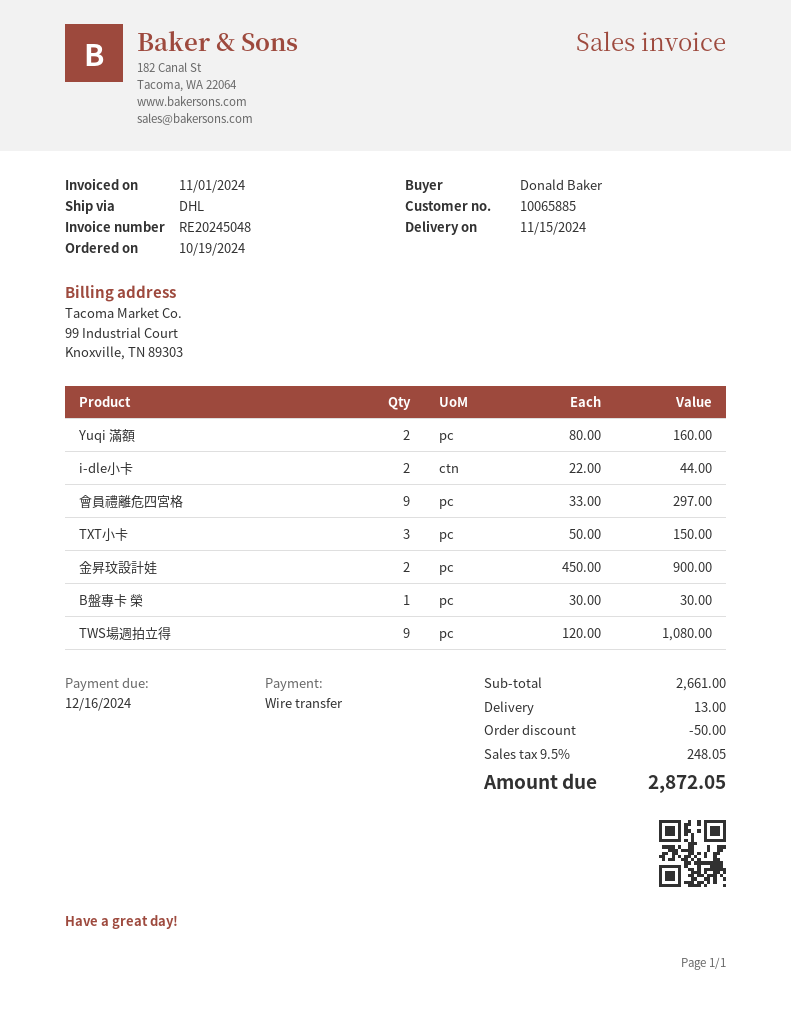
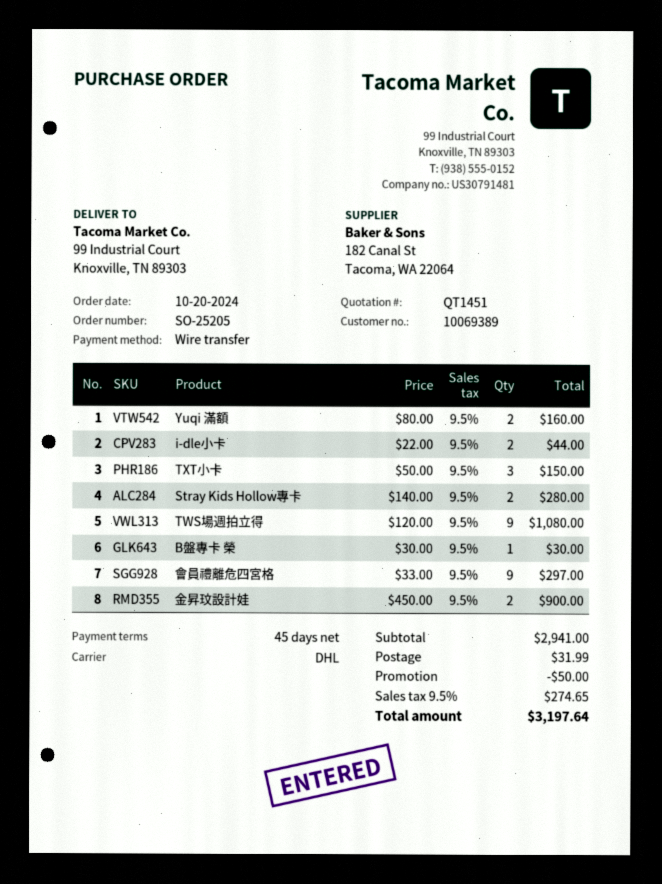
order date: 2024-10-19 -> 2024-10-20
customer number: 10065885 -> 10069389
Stray Kids Hollow專卡: none -> 2 x 140.00 = 280.00
subtotal: 2661.00 -> 2941.00
shipping: 13.00 -> 31.99
tax: 9.5% = 248.05 -> 9.5% = 274.65
total: 2872.05 -> 3197.64

